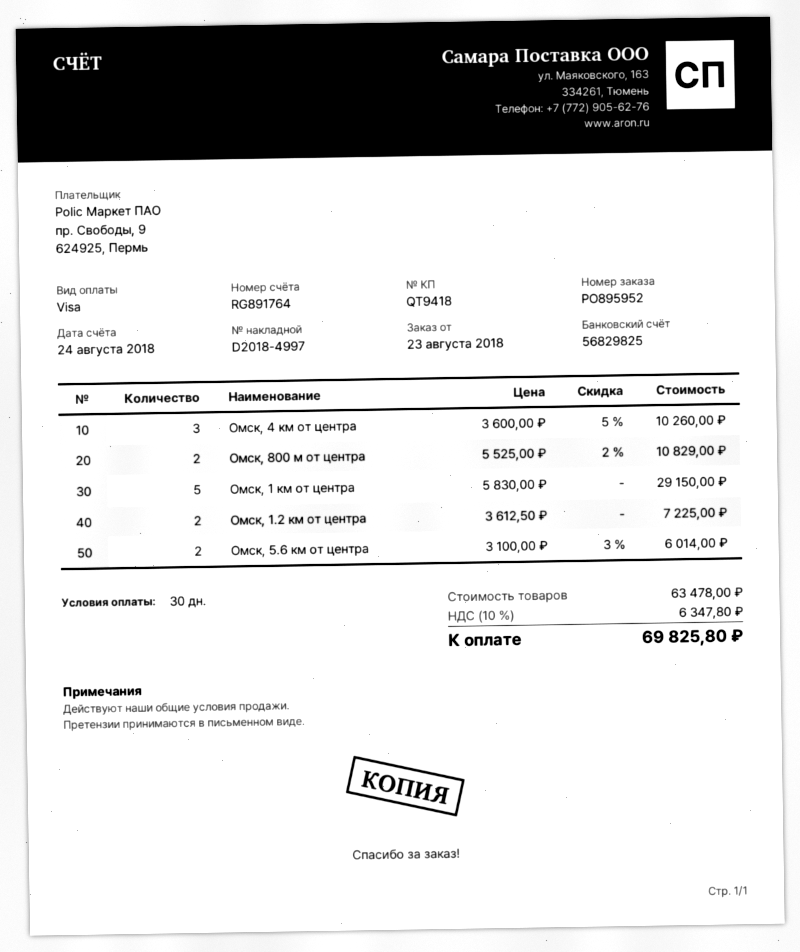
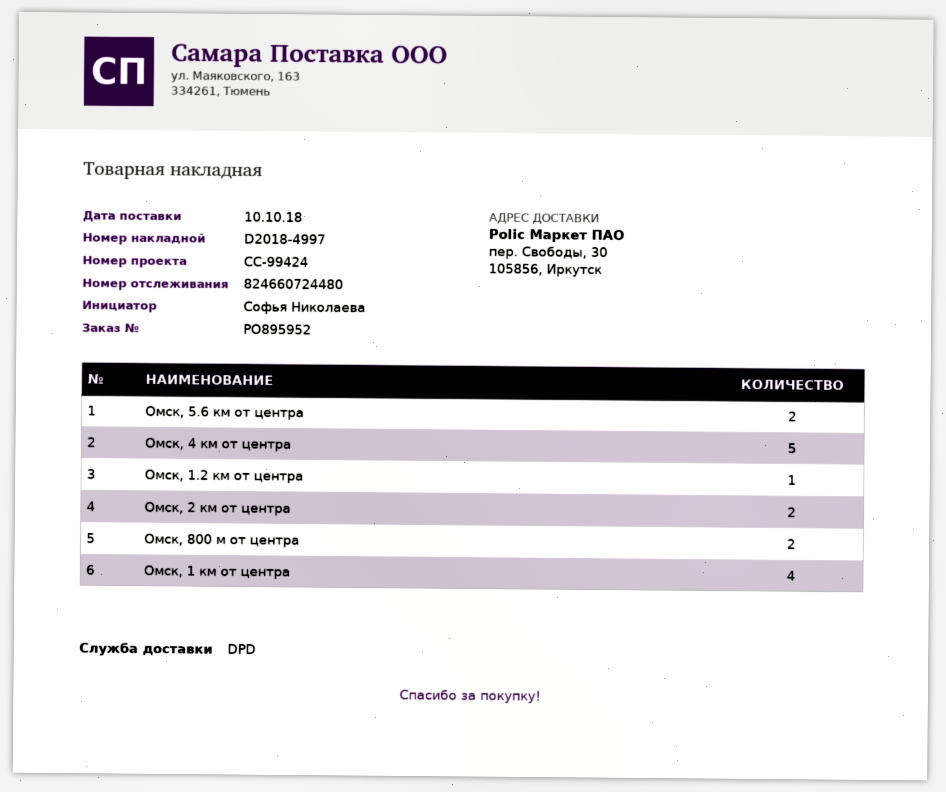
Омск, 4 км от центра: 3 -> 5
Омск, 1 км от центра: 5 -> 4
Омск, 1.2 км от центра: 2 -> 1
Омск, 2 км от центра: none -> 2

